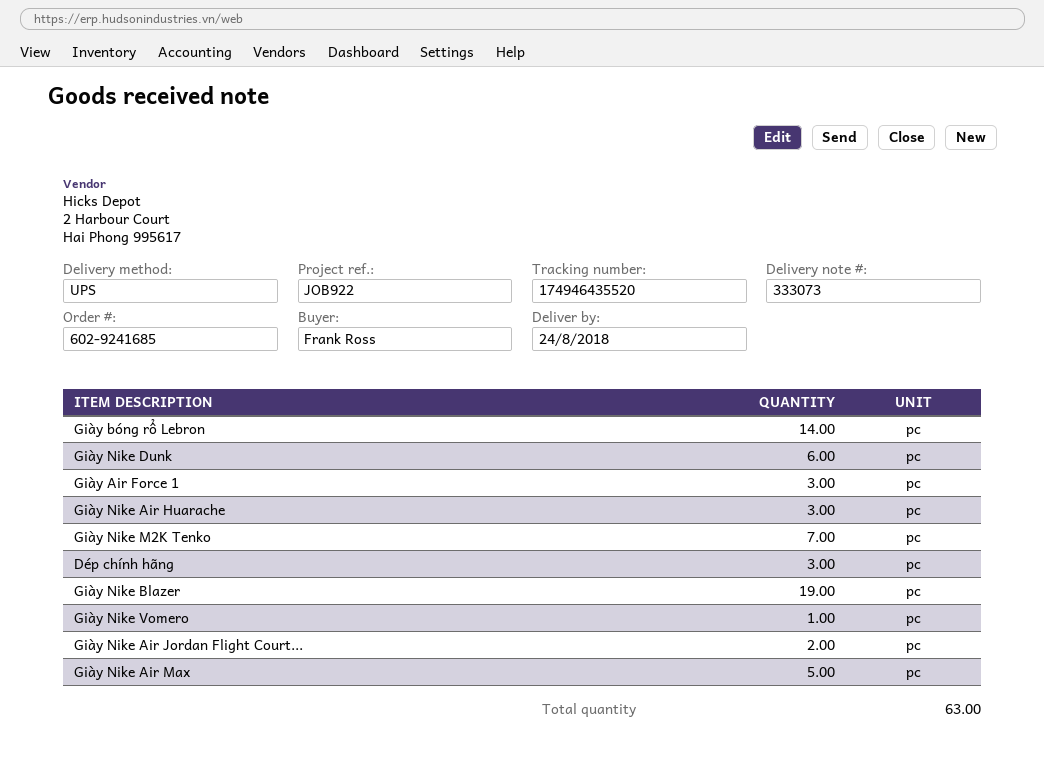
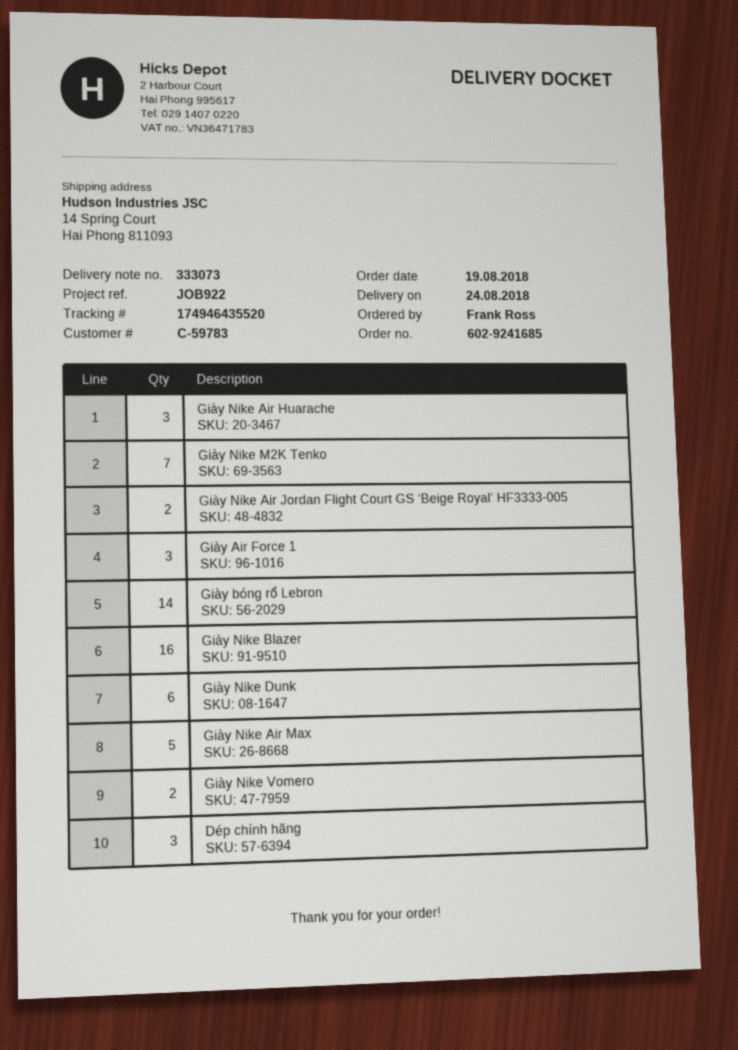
Giày Nike Blazer: 19 -> 16
Giày Nike Vomero: 1 -> 2

